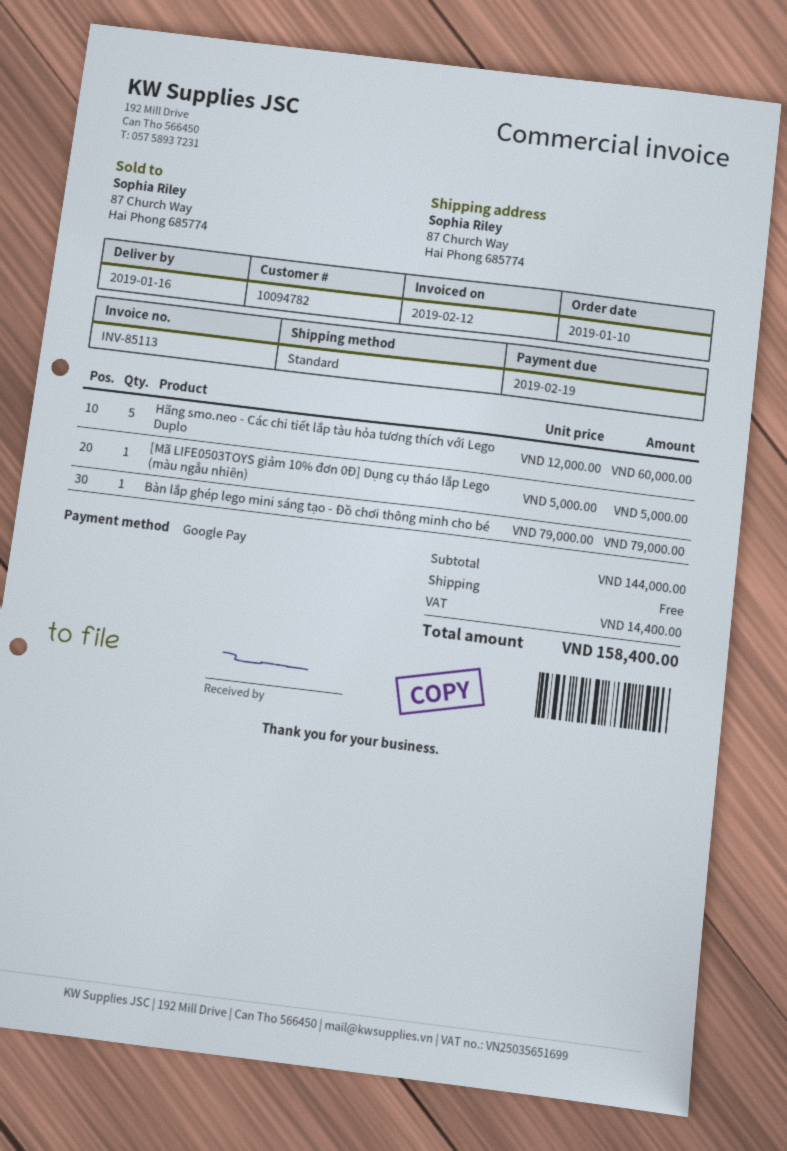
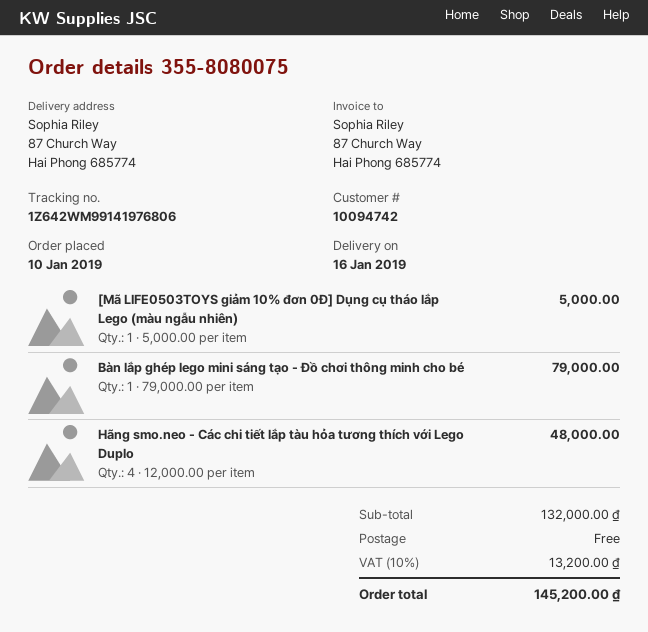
customer number: 10094782 -> 10094742
Hãng smo.neo - Các chi tiết lắp tàu hỏa tương thích với Lego Duplo: 5 x 12000.00 = 60000.00 -> 4 x 12000.00 = 48000.00
subtotal: 144000.00 -> 132000.00
tax: 14400.00 -> 13200.00
total: 158400.00 -> 145200.00

